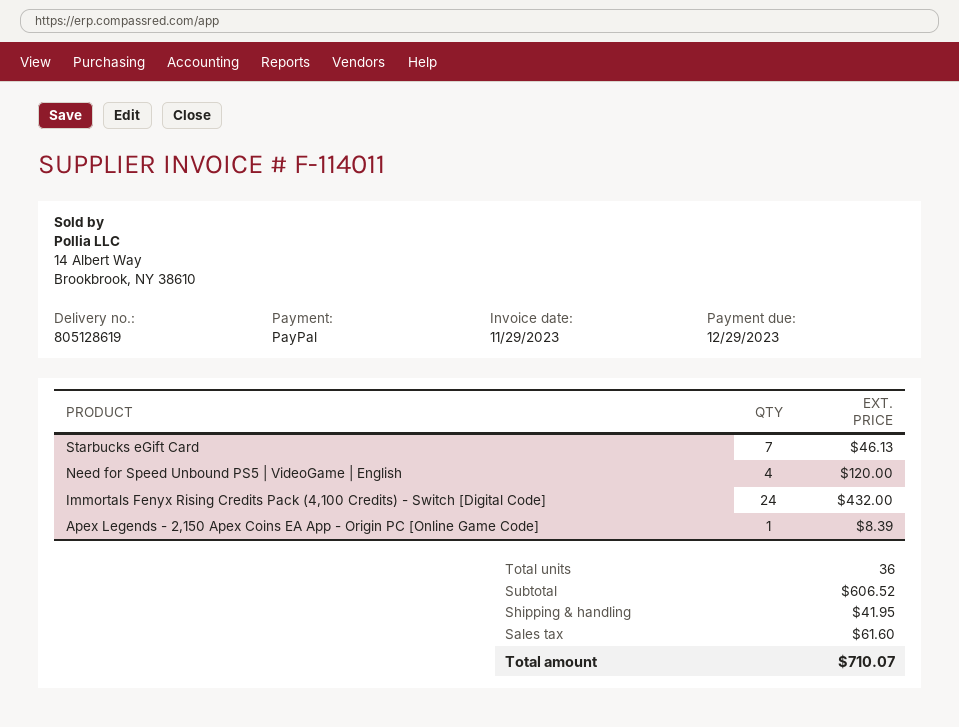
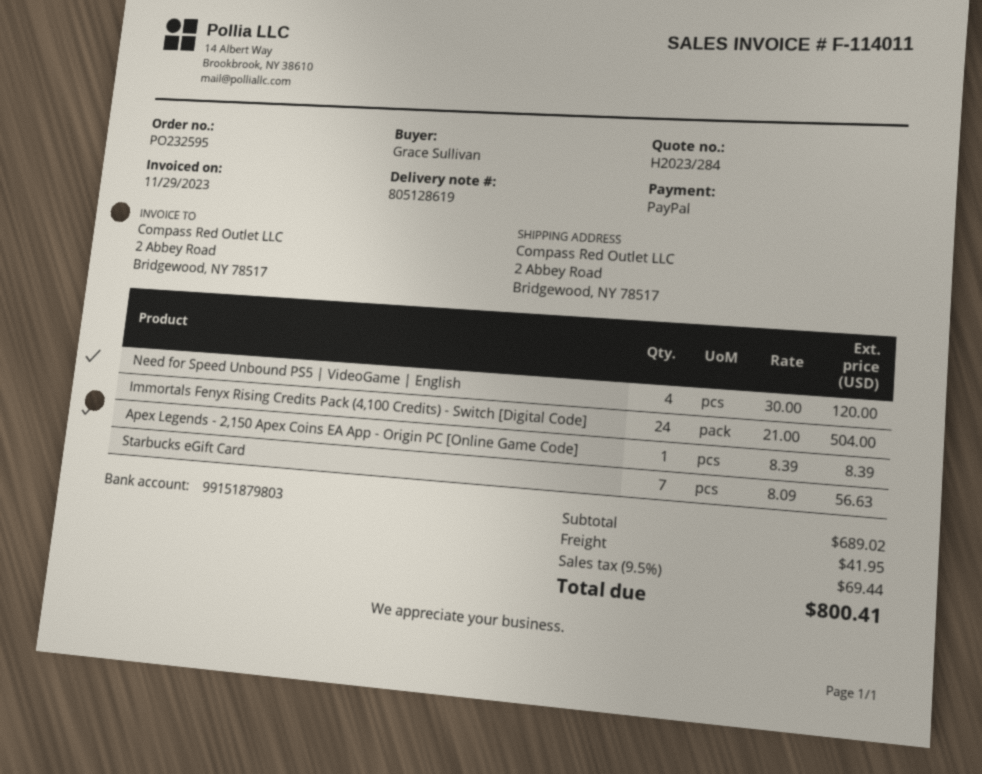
Starbucks eGift Card: 7 for 46.13 -> 7 for 56.63
Immortals Fenyx Rising Credits Pack (4,100 Credits) - Switch [Digital Code]: 24 for 432.00 -> 24 for 504.00
subtotal: 606.52 -> 689.02
tax: 61.60 -> 69.44
total: 710.07 -> 800.41

